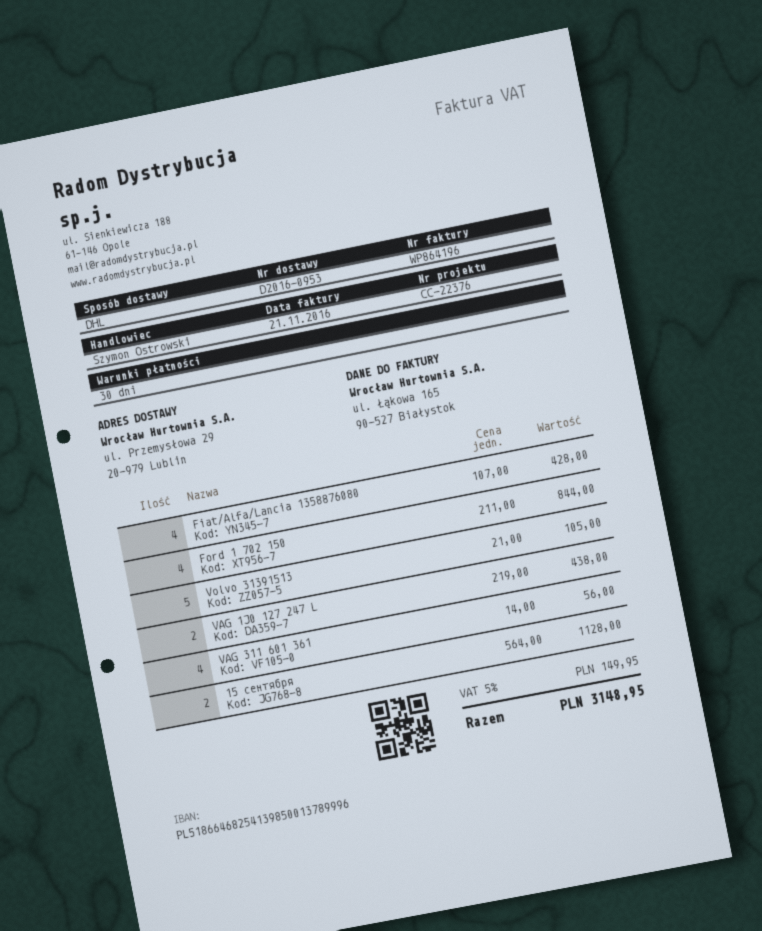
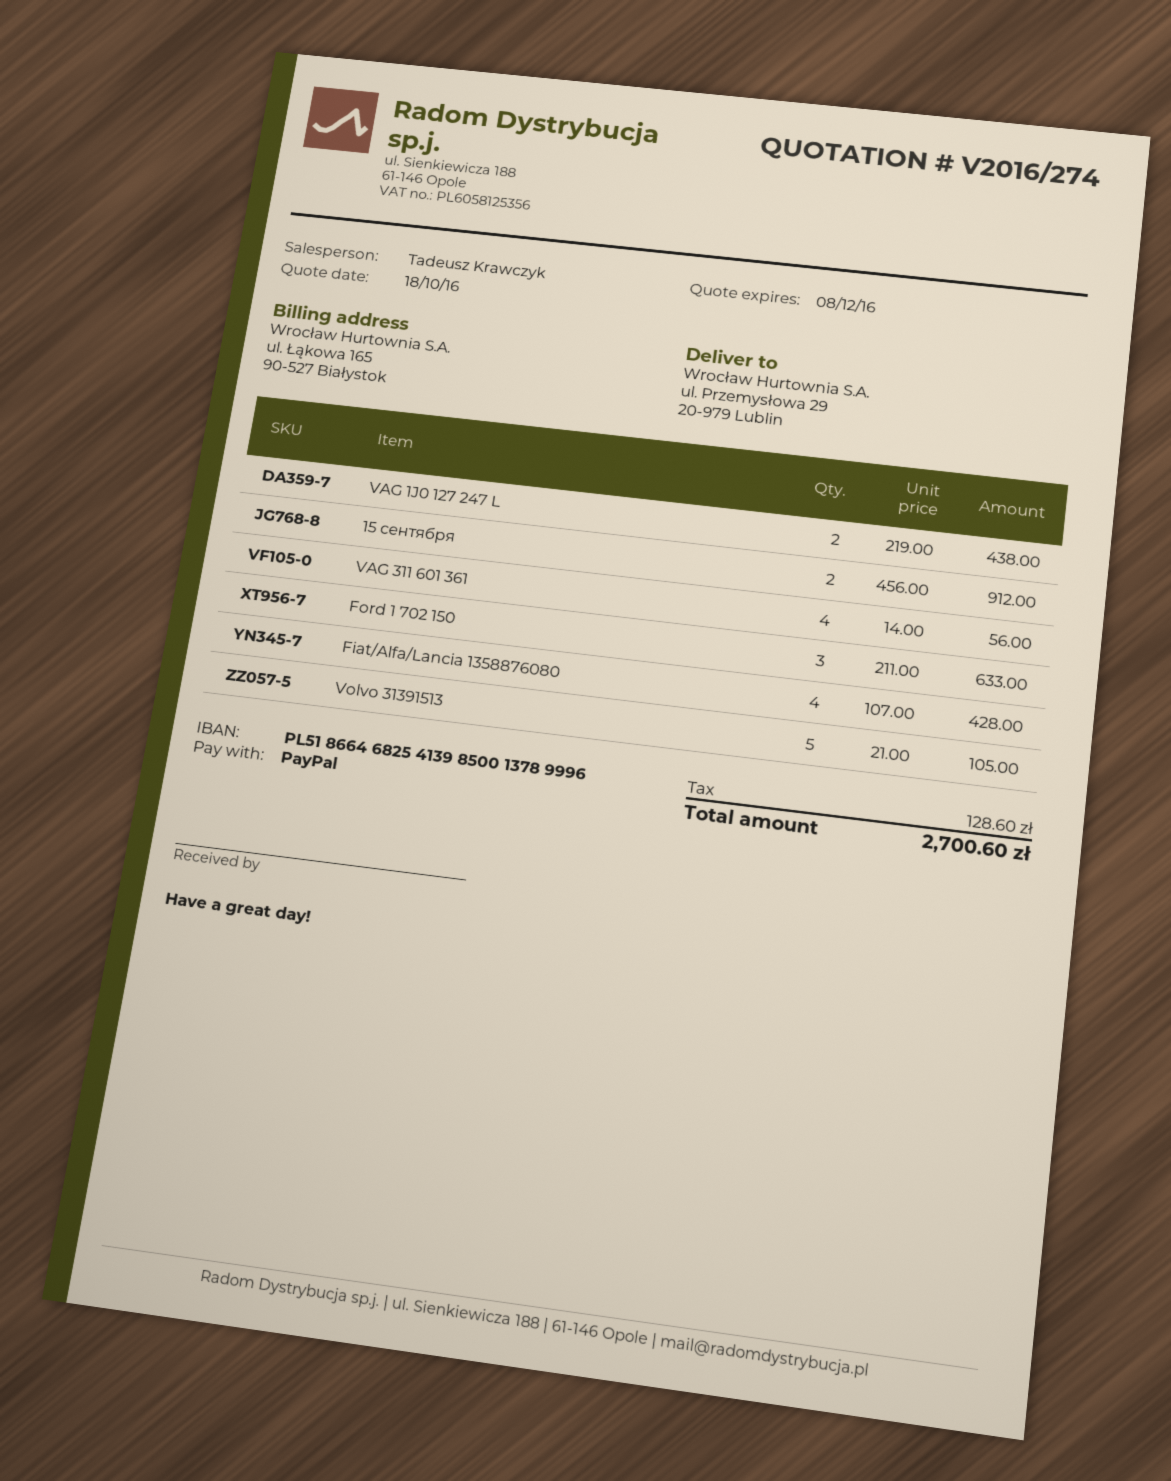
sales rep: Szymon Ostrowski -> Tadeusz Krawczyk
Ford 1 702 150: 4 x 211.00 = 844.00 -> 3 x 211.00 = 633.00
15 сентября: 2 x 564.00 = 1128.00 -> 2 x 456.00 = 912.00
tax: 149.95 -> 128.60
total: 3148.95 -> 2700.60

